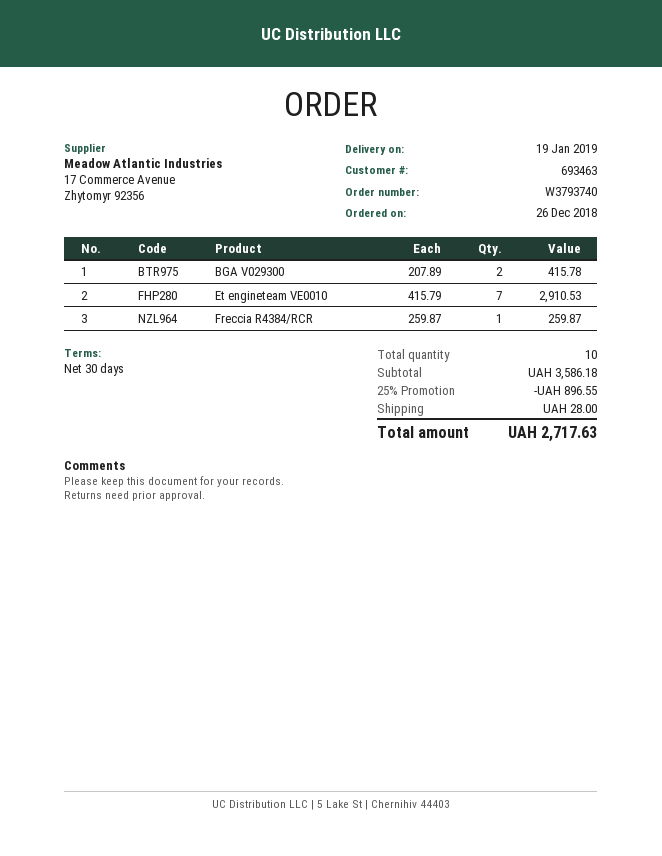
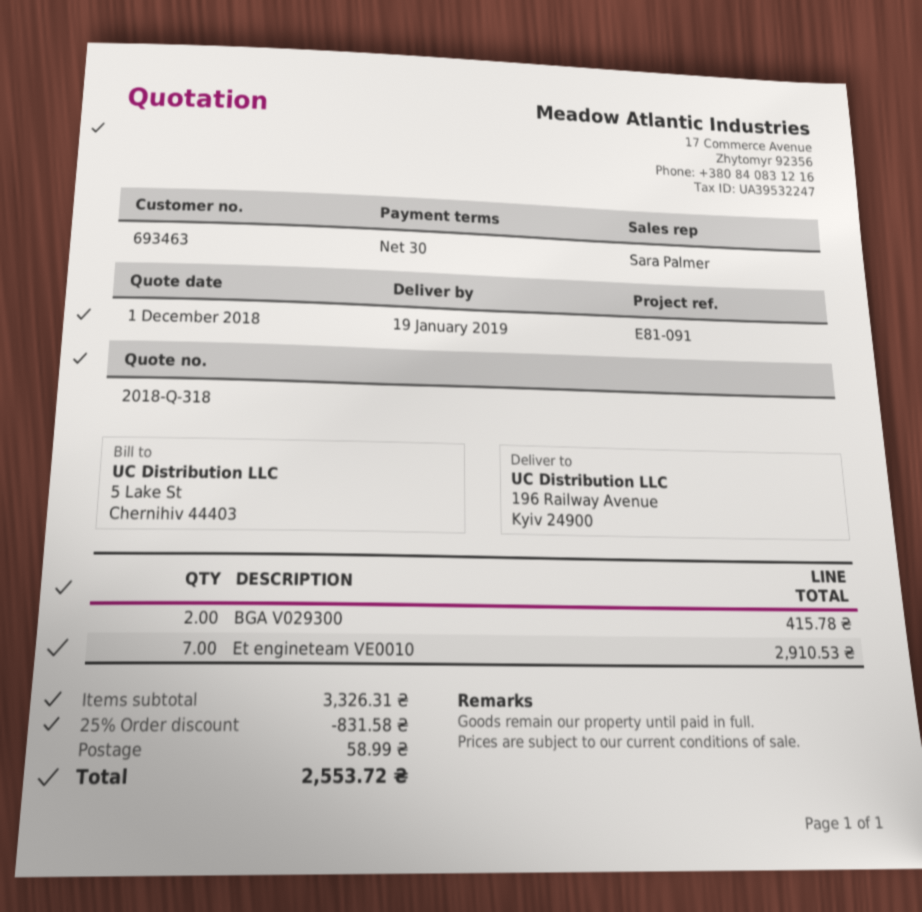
Freccia R4384/RCR: 1 for 259.87 -> none
subtotal: 3586.18 -> 3326.31
discount: 25% = 896.55 -> 25% = 831.58
shipping: 28.00 -> 58.99
total: 2717.63 -> 2553.72

